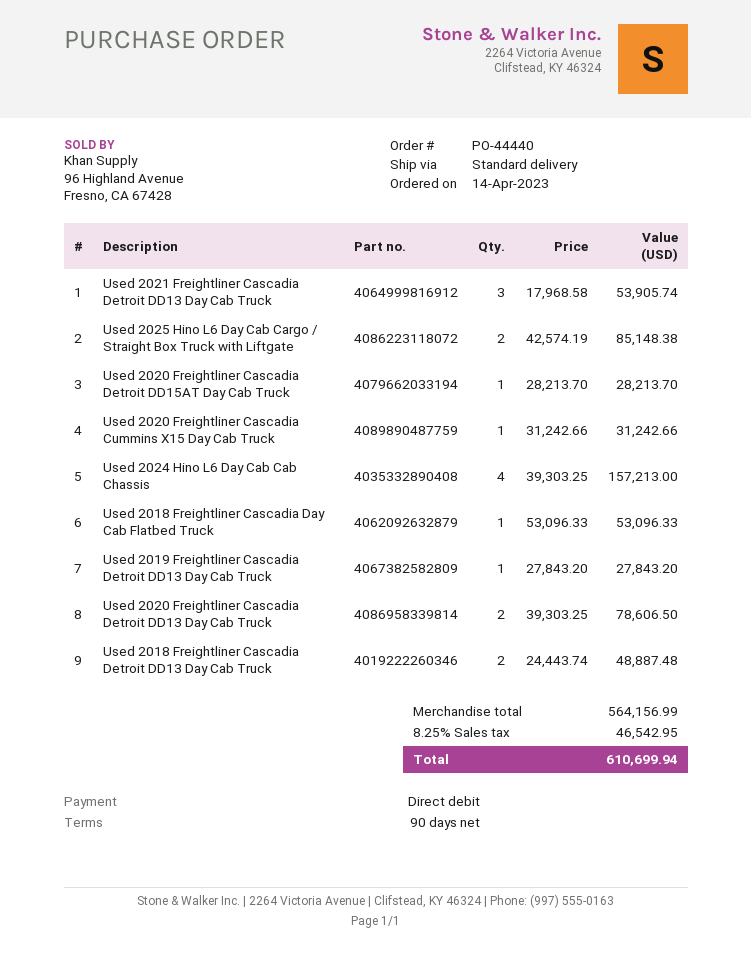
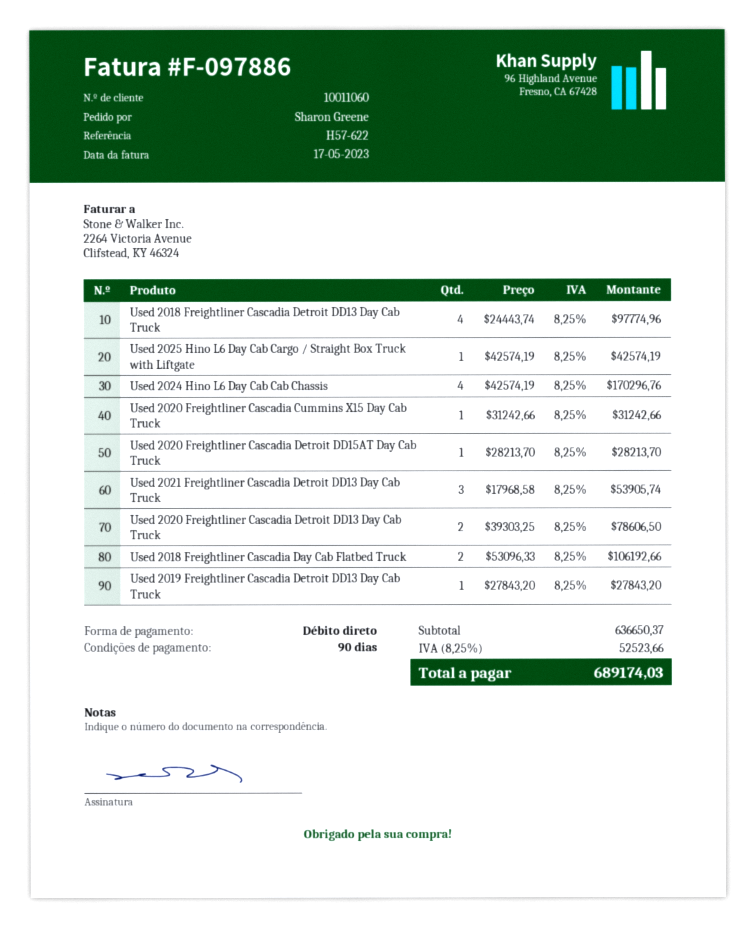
Used 2025 Hino L6 Day Cab Cargo / Straight Box Truck with Liftgate: 2 x 42574.19 = 85148.38 -> 1 x 42574.19 = 42574.19
Used 2024 Hino L6 Day Cab Cab Chassis: 4 x 39303.25 = 157213.00 -> 4 x 42574.19 = 170296.76
Used 2018 Freightliner Cascadia Day Cab Flatbed Truck: 1 x 53096.33 = 53096.33 -> 2 x 53096.33 = 106192.66
Used 2018 Freightliner Cascadia Detroit DD13 Day Cab Truck: 2 x 24443.74 = 48887.48 -> 4 x 24443.74 = 97774.96
subtotal: 564156.99 -> 636650.37
tax: 8.25% = 46542.95 -> 8.25% = 52523.66
total: 610699.94 -> 689174.03

